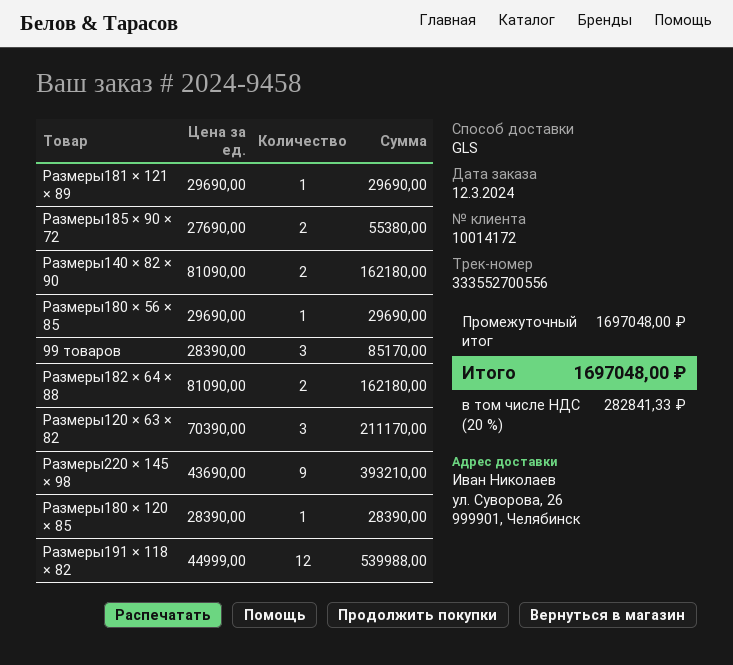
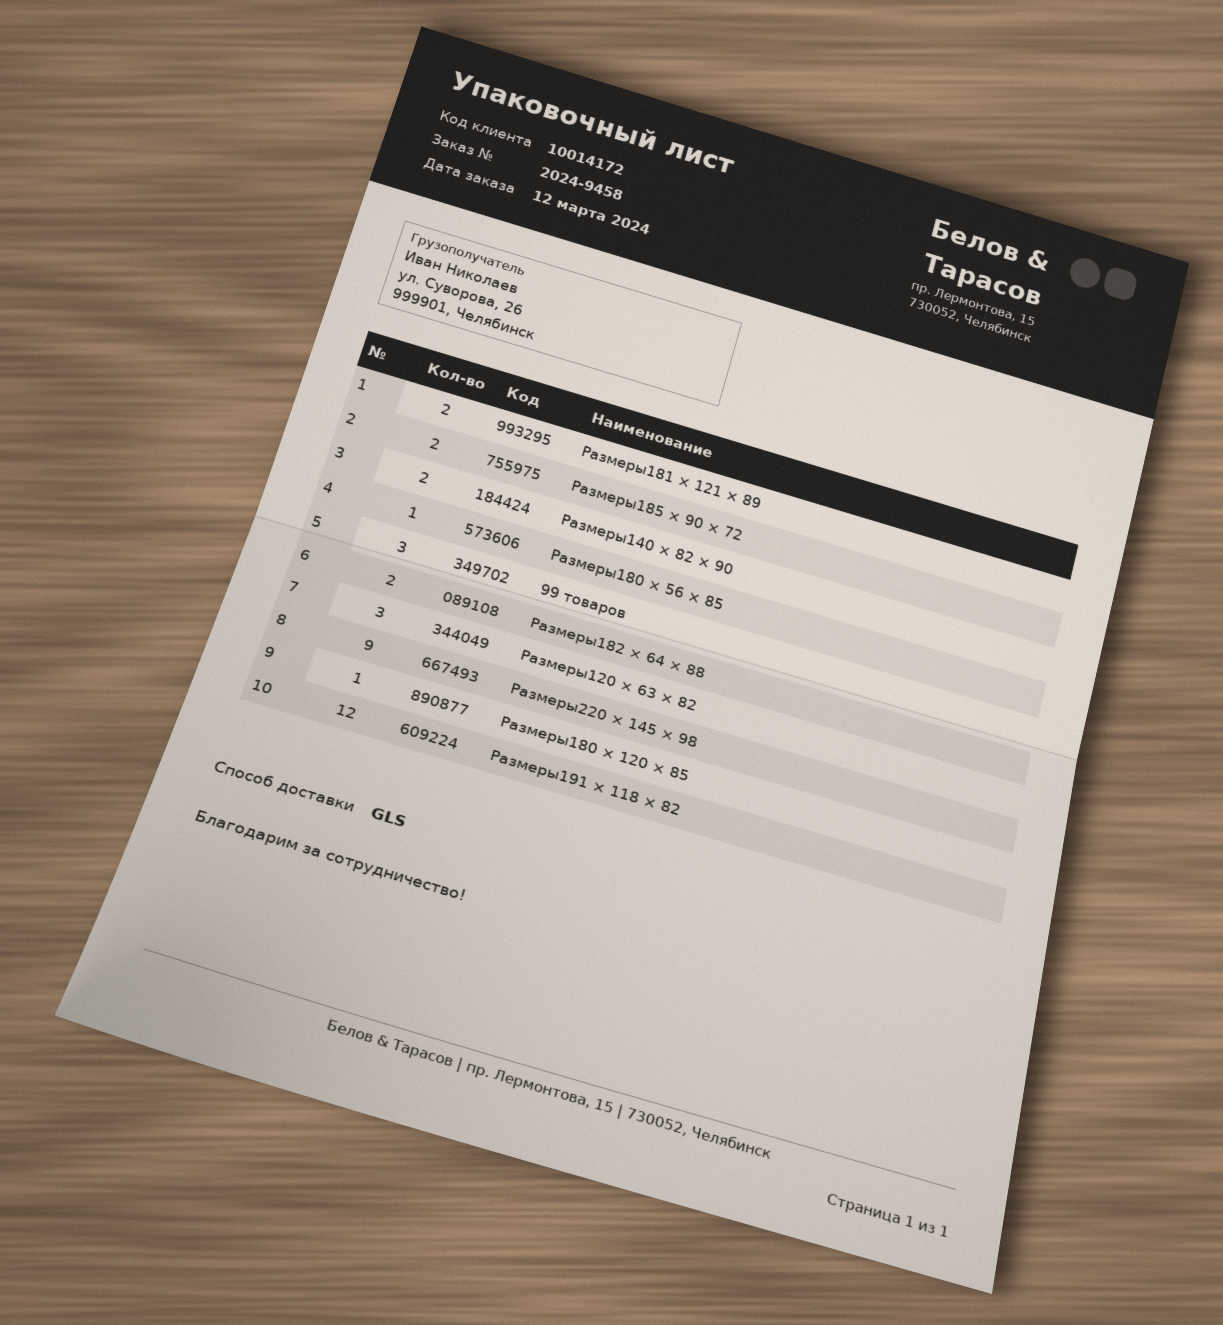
Размеры181 × 121 × 89: 1 -> 2

